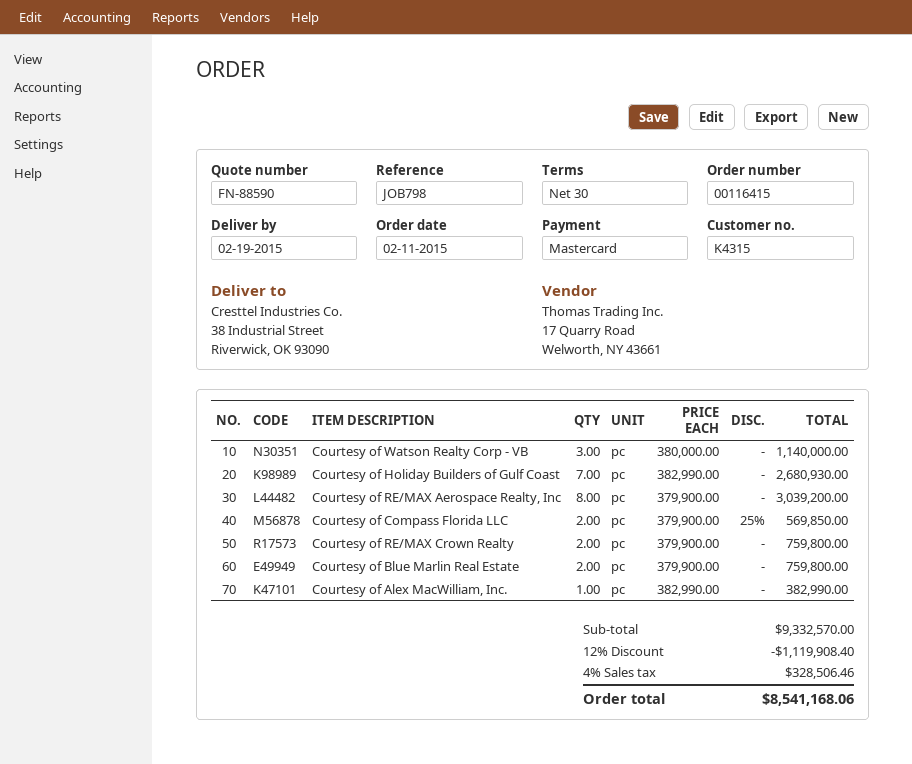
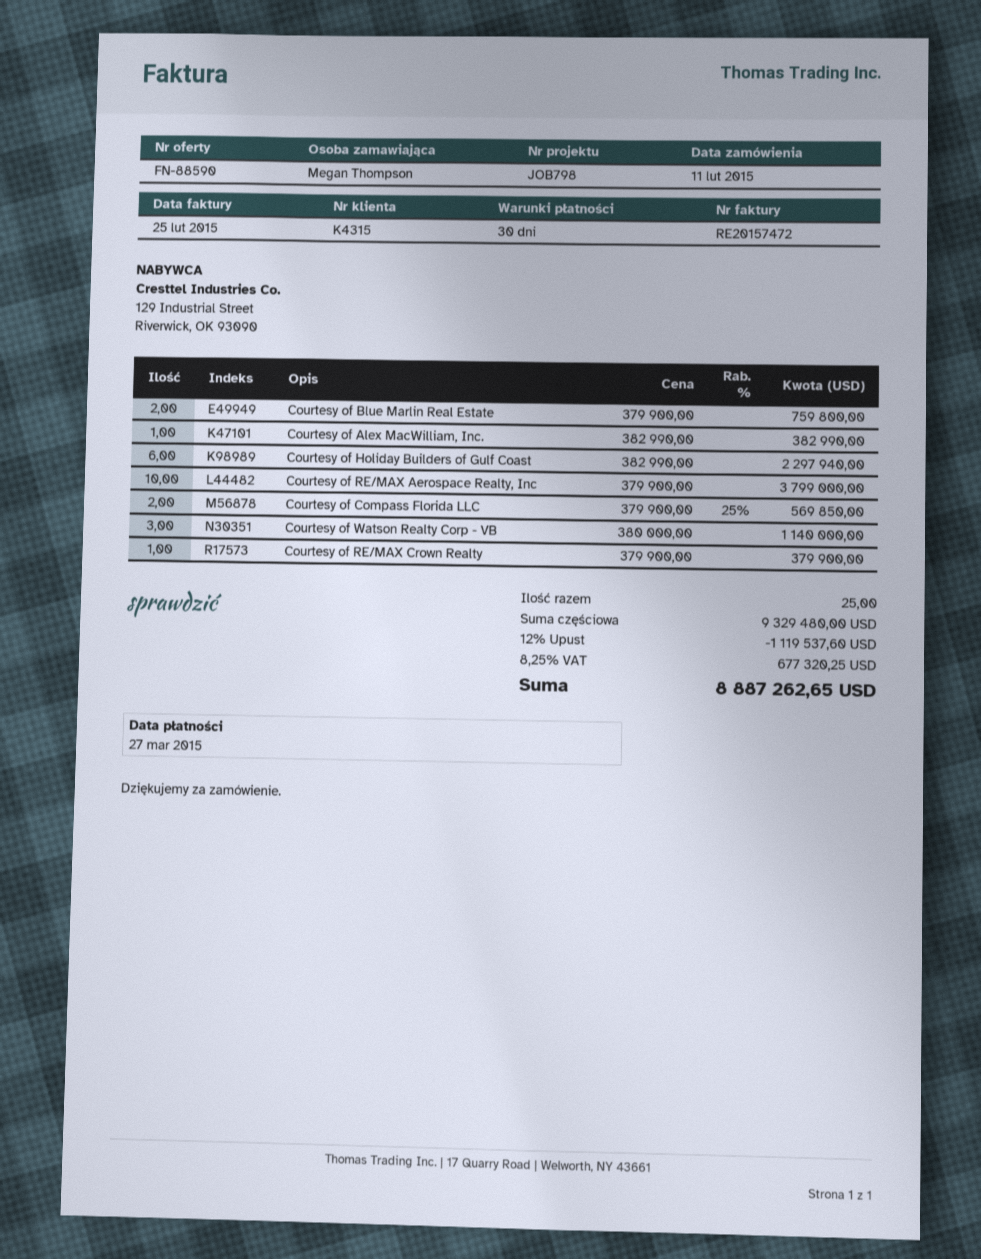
Courtesy of Holiday Builders of Gulf Coast: 7 x 382990.00 = 2680930.00 -> 6 x 382990.00 = 2297940.00
Courtesy of RE/MAX Aerospace Realty, Inc: 8 x 379900.00 = 3039200.00 -> 10 x 379900.00 = 3799000.00
Courtesy of RE/MAX Crown Realty: 2 x 379900.00 = 759800.00 -> 1 x 379900.00 = 379900.00
subtotal: 9332570.00 -> 9329480.00
discount: 12% = 1119908.40 -> 12% = 1119537.60
tax: 4% = 328506.46 -> 8.25% = 677320.25
total: 8541168.06 -> 8887262.65

